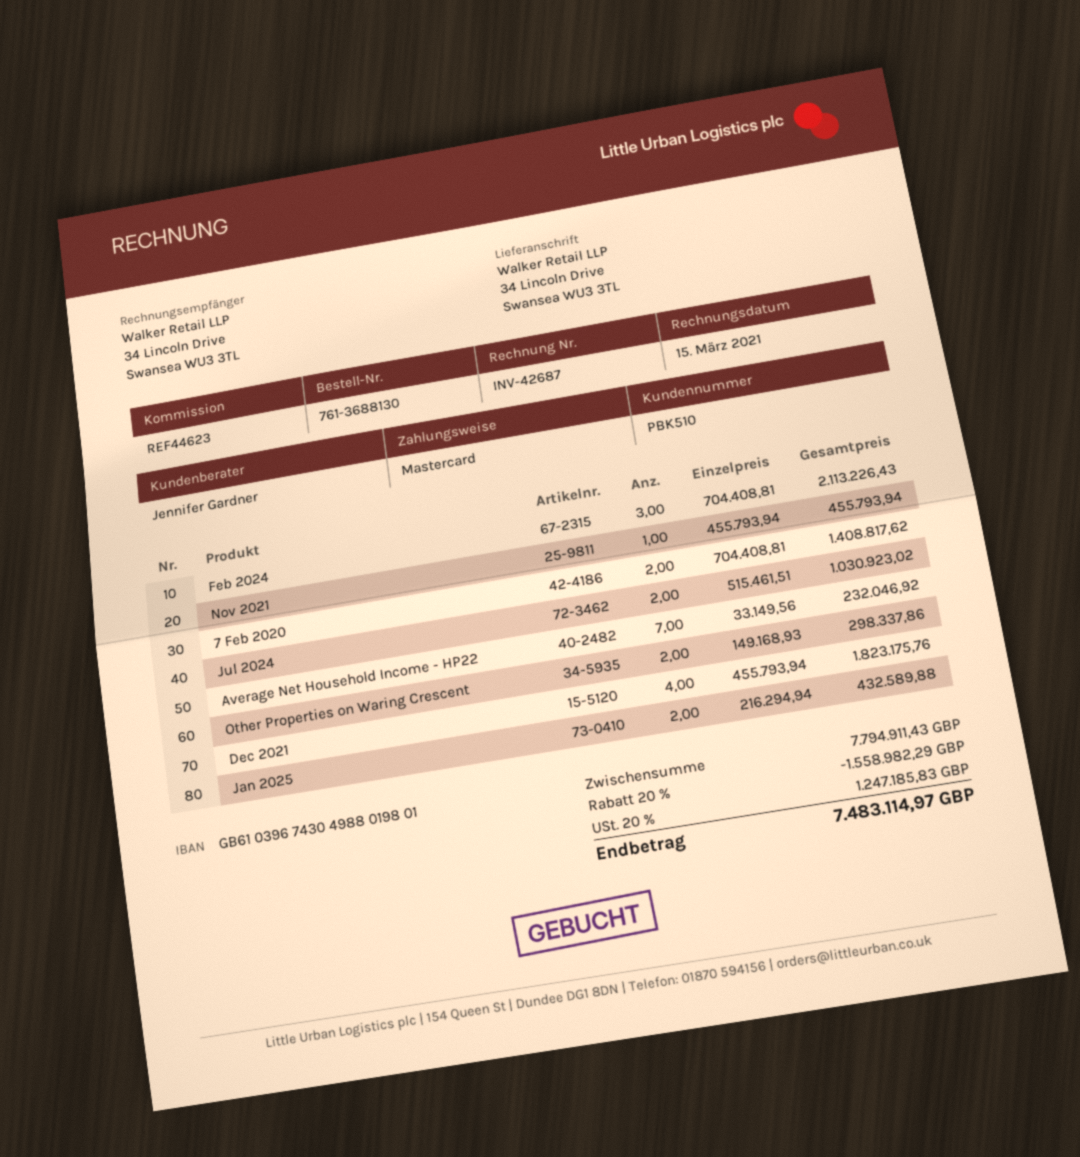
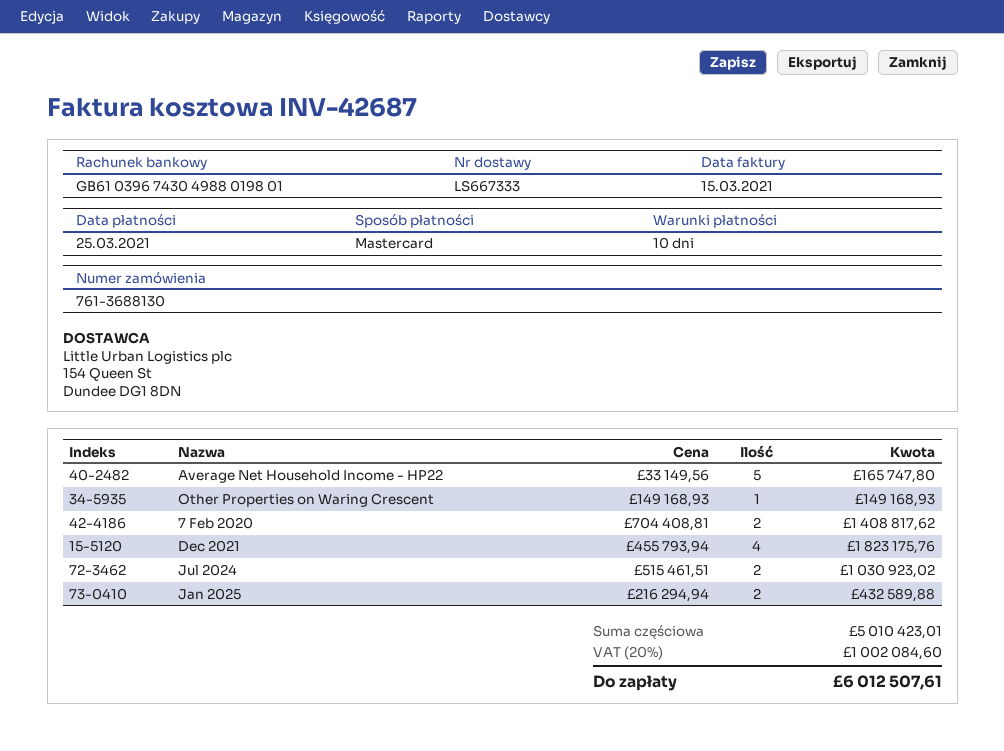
Feb 2024: 3 x 704408.81 = 2113226.43 -> none
Nov 2021: 1 x 455793.94 = 455793.94 -> none
Average Net Household Income - HP22: 7 x 33149.56 = 232046.92 -> 5 x 33149.56 = 165747.80
Other Properties on Waring Crescent: 2 x 149168.93 = 298337.86 -> 1 x 149168.93 = 149168.93
subtotal: 7794911.43 -> 5010423.01
discount: 20% = 1558982.29 -> none
tax: 20% = 1247185.83 -> 20% = 1002084.60
total: 7483114.97 -> 6012507.61

